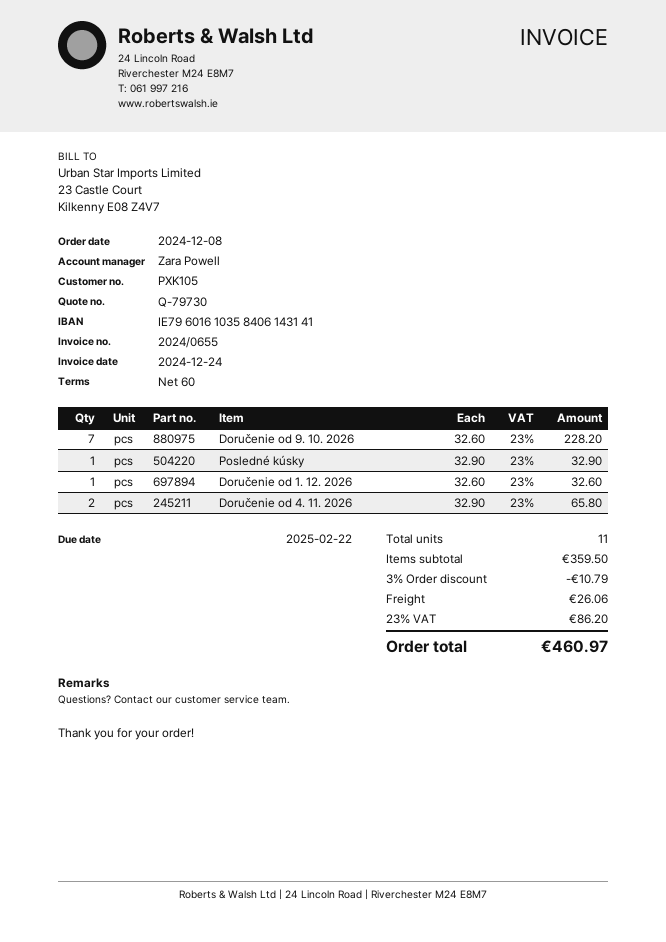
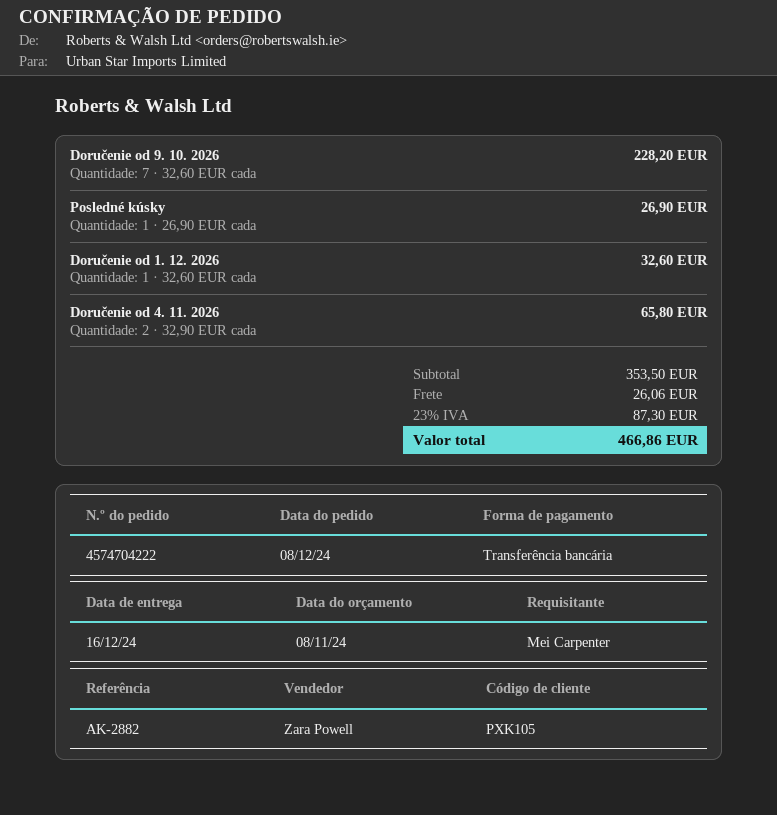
Posledné kúsky: 1 x 32.90 = 32.90 -> 1 x 26.90 = 26.90
subtotal: 359.50 -> 353.50
discount: 3% = 10.79 -> none
tax: 23% = 86.20 -> 23% = 87.30
total: 460.97 -> 466.86

